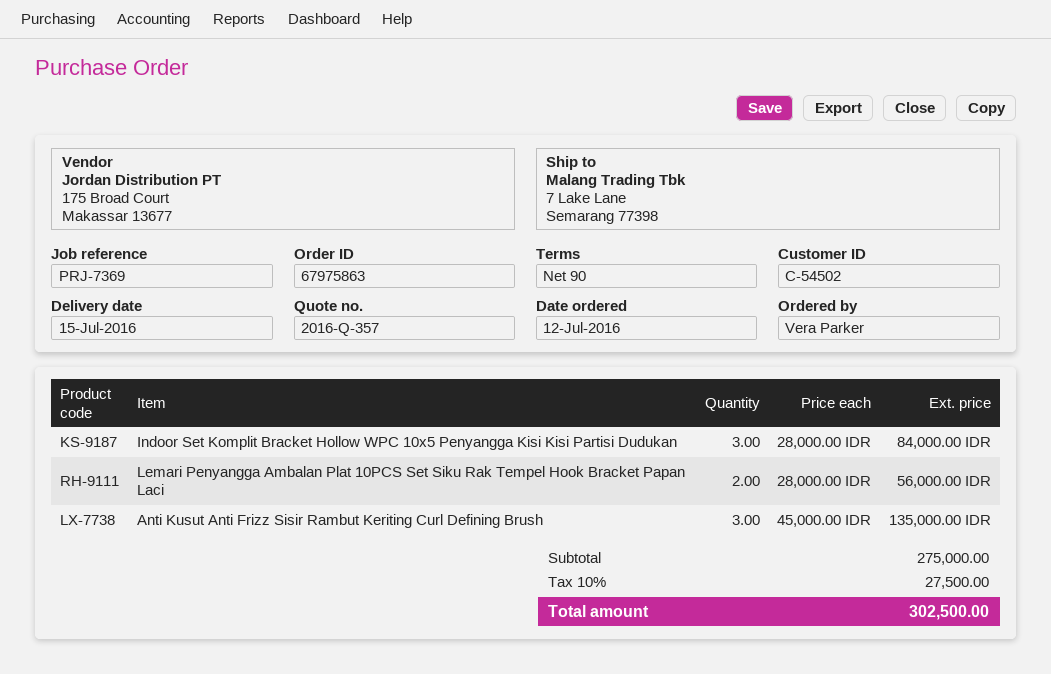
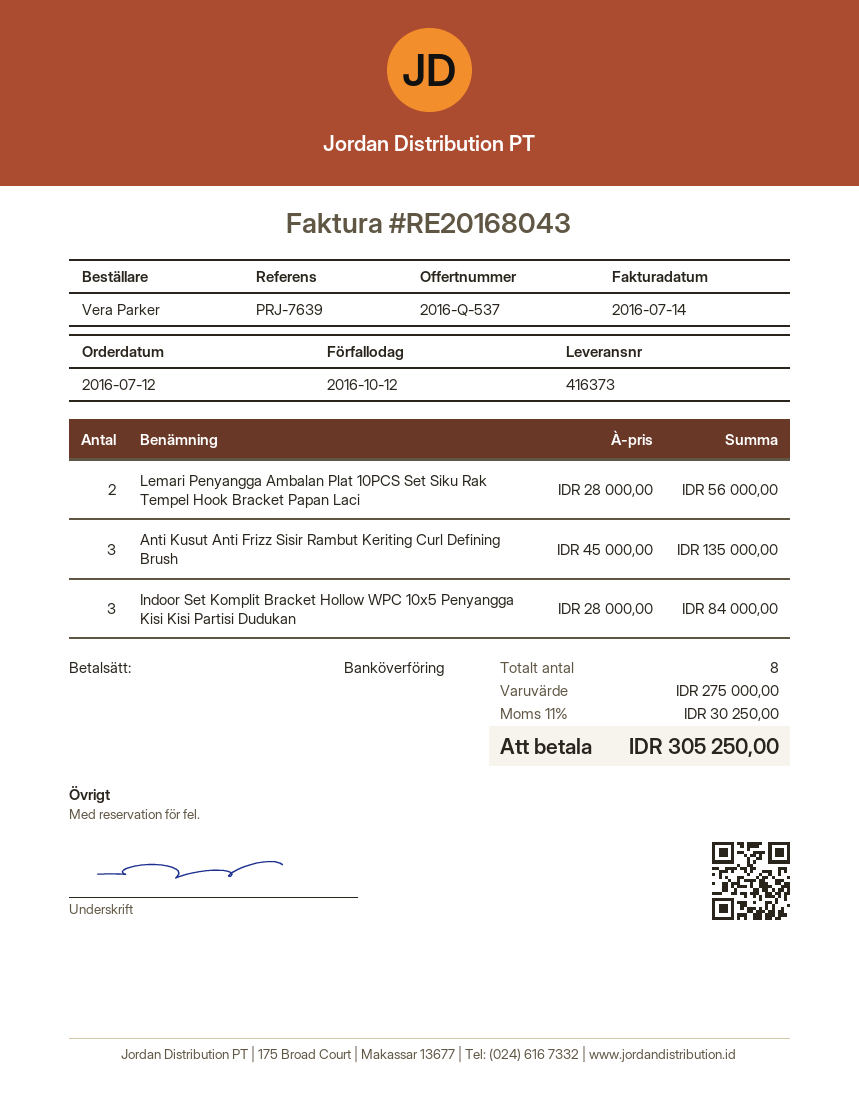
quote number: 2016-Q-357 -> 2016-Q-537
reference: PRJ-7369 -> PRJ-7639
tax: 10% = 27500.00 -> 11% = 30250.00
total: 302500.00 -> 305250.00

